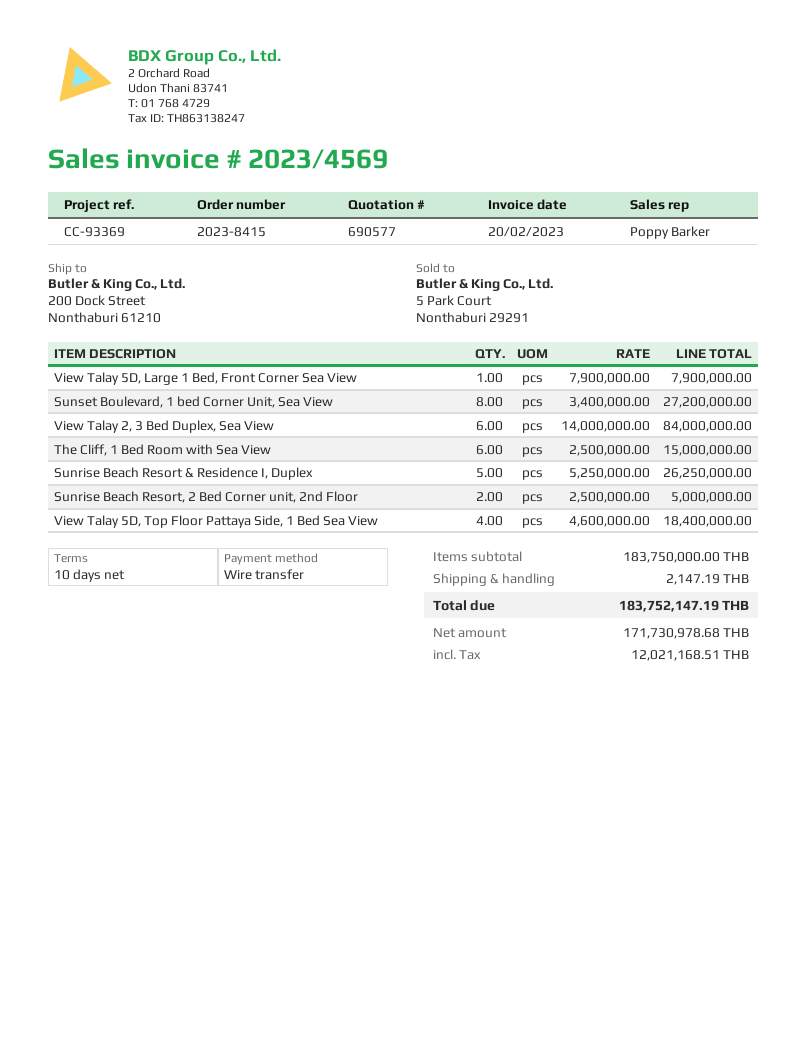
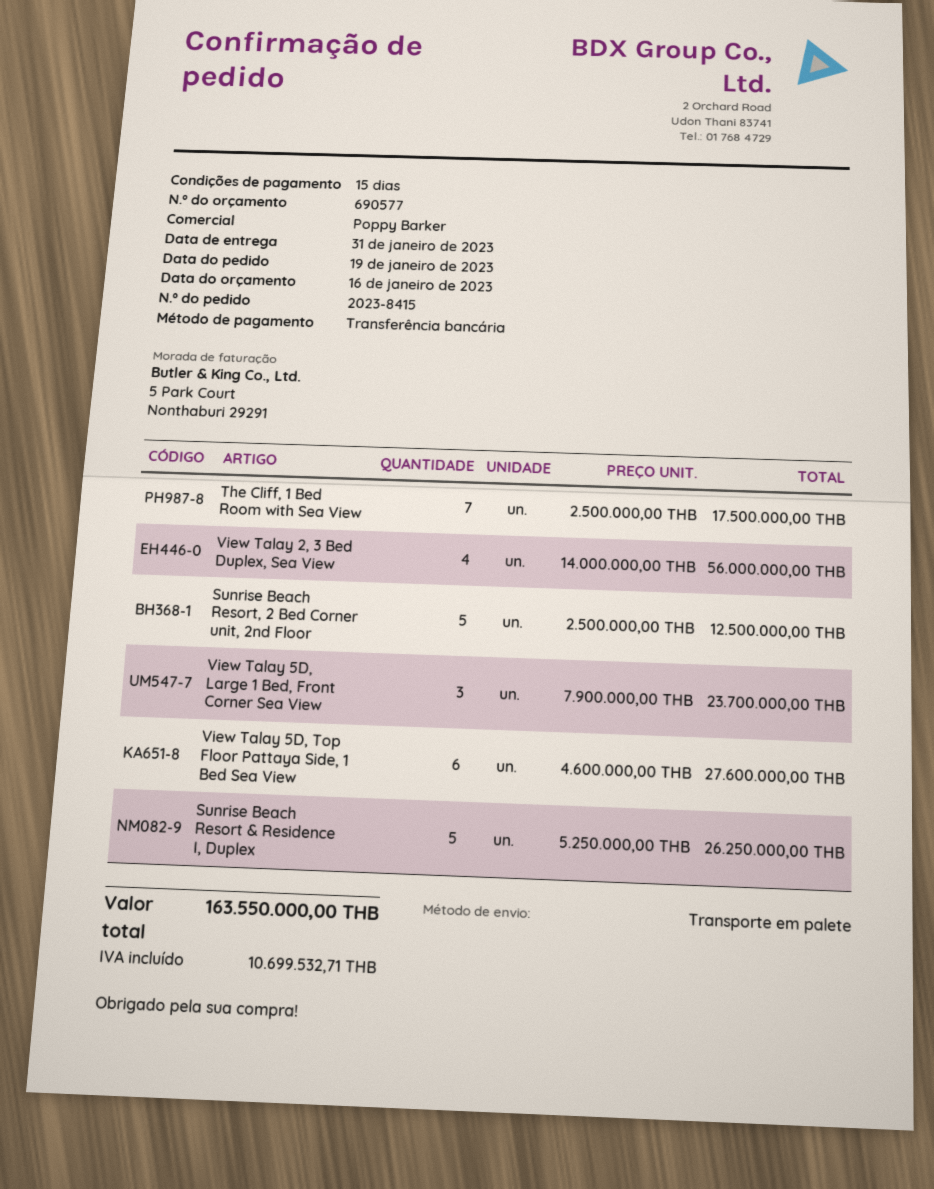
payment terms: 10 days -> 15 days
View Talay 5D, Large 1 Bed, Front Corner Sea View: 1 x 7900000.00 = 7900000.00 -> 3 x 7900000.00 = 23700000.00
Sunset Boulevard, 1 bed Corner Unit, Sea View: 8 x 3400000.00 = 27200000.00 -> none
View Talay 2, 3 Bed Duplex, Sea View: 6 x 14000000.00 = 84000000.00 -> 4 x 14000000.00 = 56000000.00
The Cliff, 1 Bed Room with Sea View: 6 x 2500000.00 = 15000000.00 -> 7 x 2500000.00 = 17500000.00
Sunrise Beach Resort, 2 Bed Corner unit, 2nd Floor: 2 x 2500000.00 = 5000000.00 -> 5 x 2500000.00 = 12500000.00
View Talay 5D, Top Floor Pattaya Side, 1 Bed Sea View: 4 x 4600000.00 = 18400000.00 -> 6 x 4600000.00 = 27600000.00
shipping: 2147.19 -> none
tax: 12021168.51 -> 10699532.71
total: 183752147.19 -> 163550000.00

